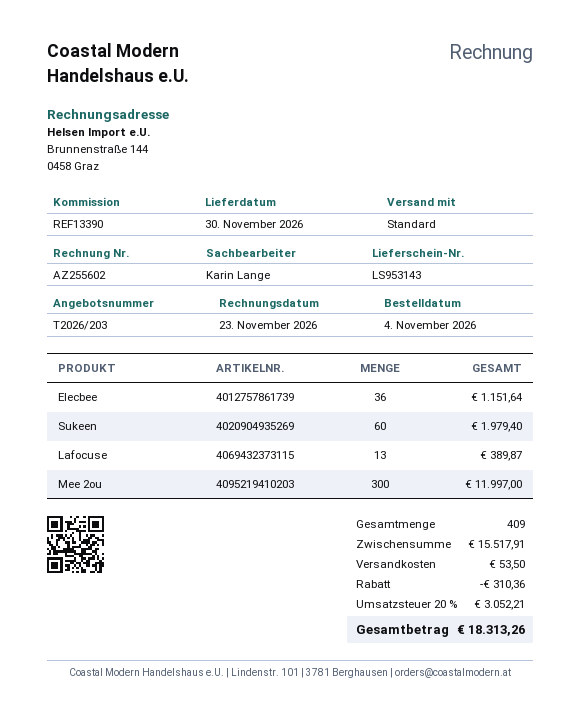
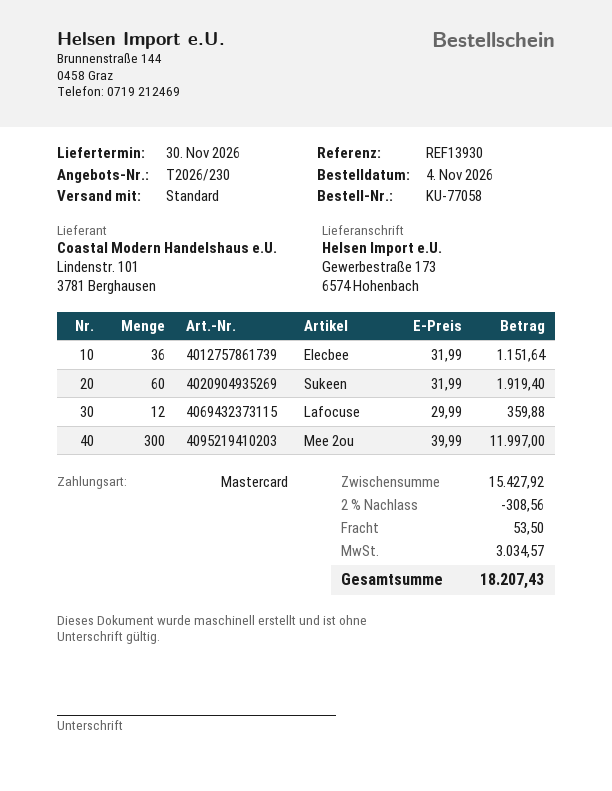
quote number: T2026/203 -> T2026/230
reference: REF13390 -> REF13930
Sukeen: 60 for 1979.40 -> 60 for 1919.40
Lafocuse: 13 for 389.87 -> 12 for 359.88
subtotal: 15517.91 -> 15427.92
discount: 310.36 -> 308.56
tax: 3052.21 -> 3034.57
total: 18313.26 -> 18207.43

